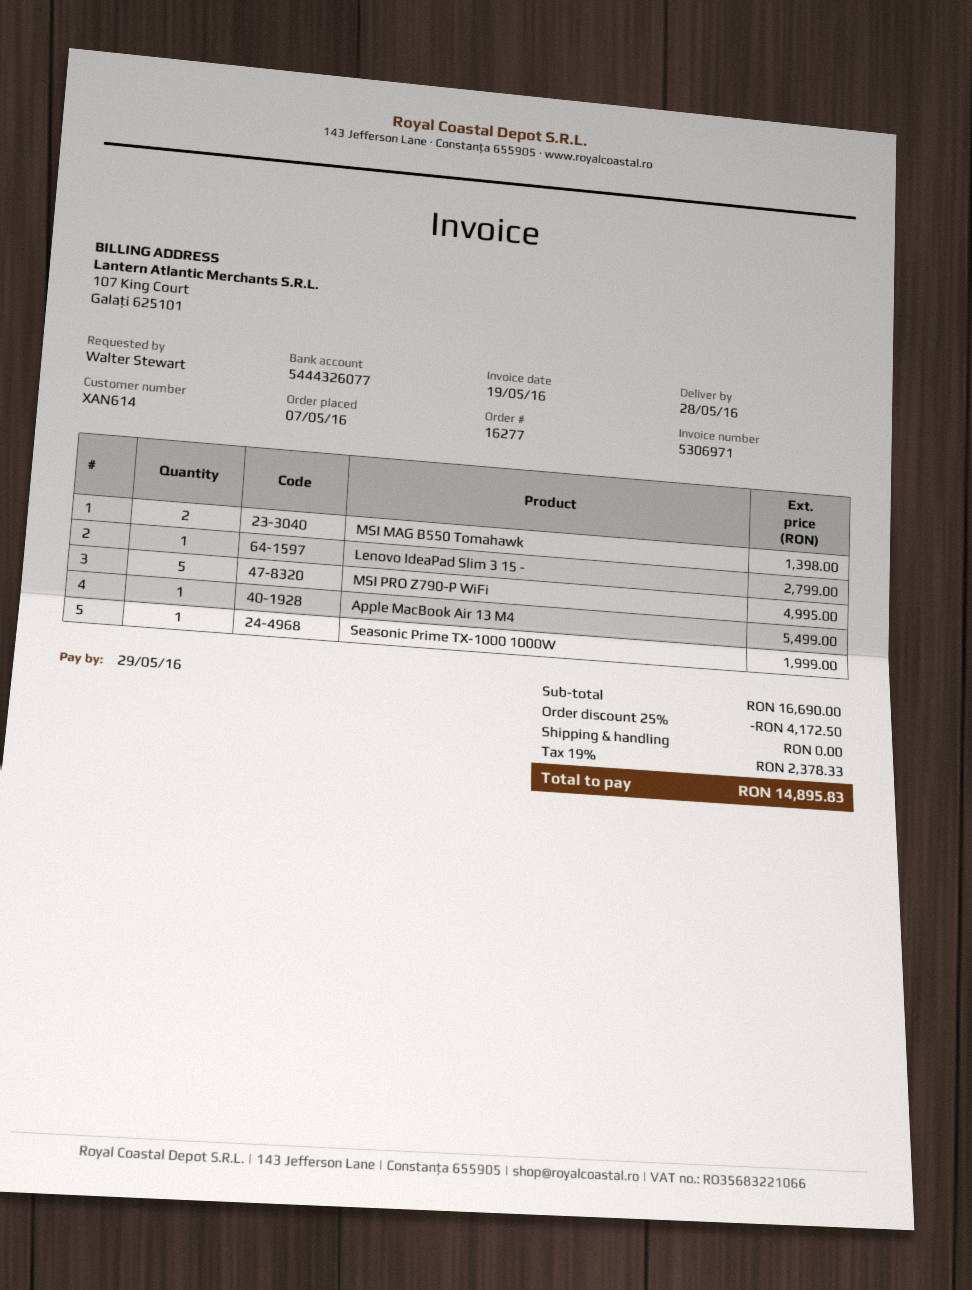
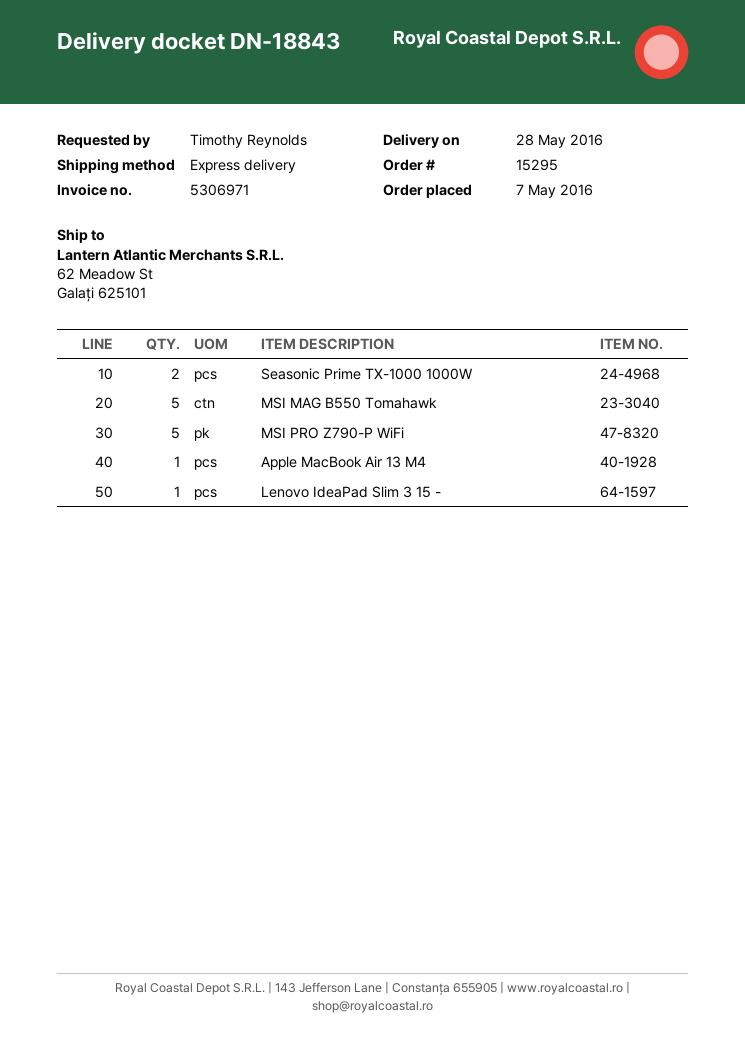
order number: 16277 -> 15295
ordered by: Walter Stewart -> Timothy Reynolds
MSI MAG B550 Tomahawk: 2 -> 5
Seasonic Prime TX-1000 1000W: 1 -> 2

